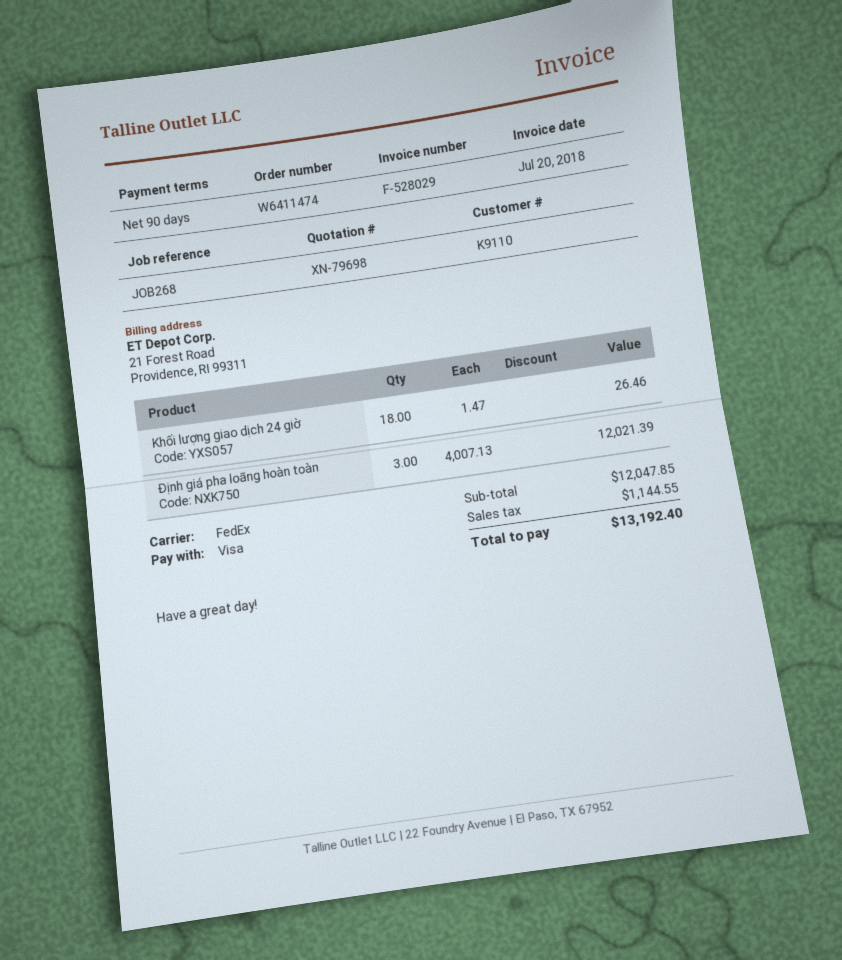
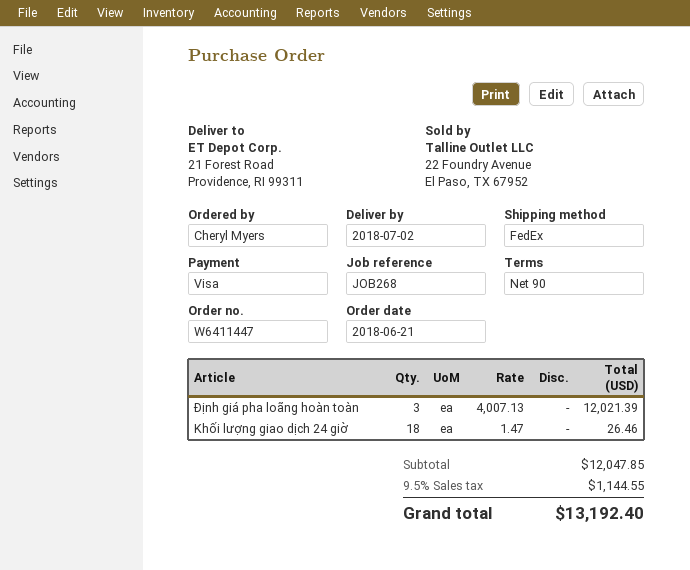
order number: W6411474 -> W6411447

